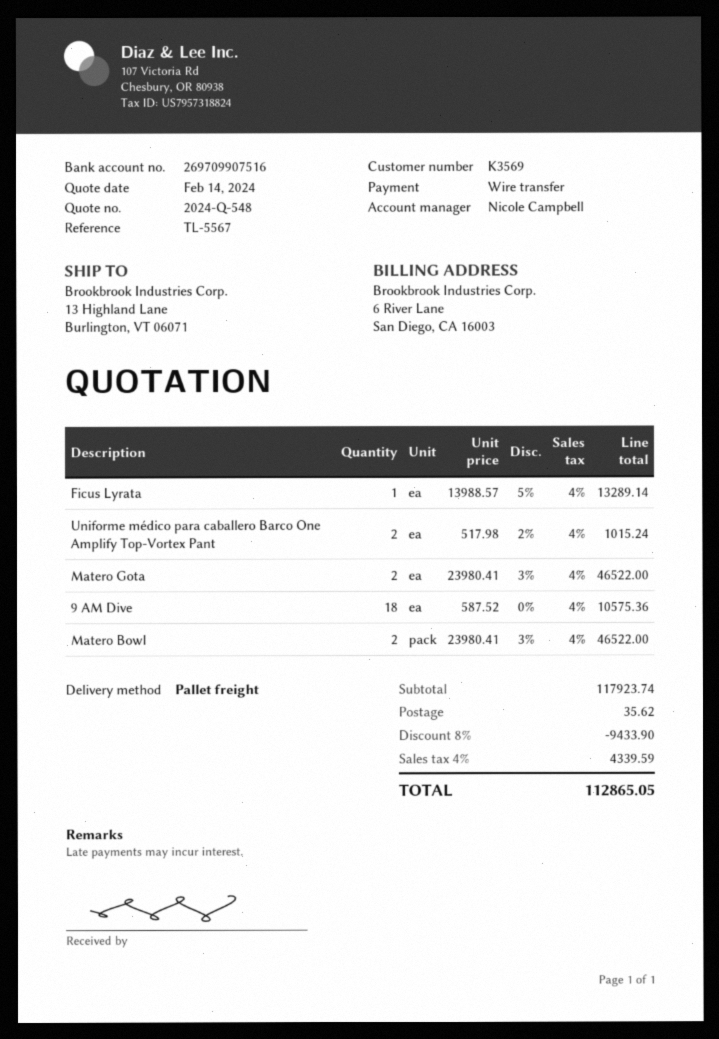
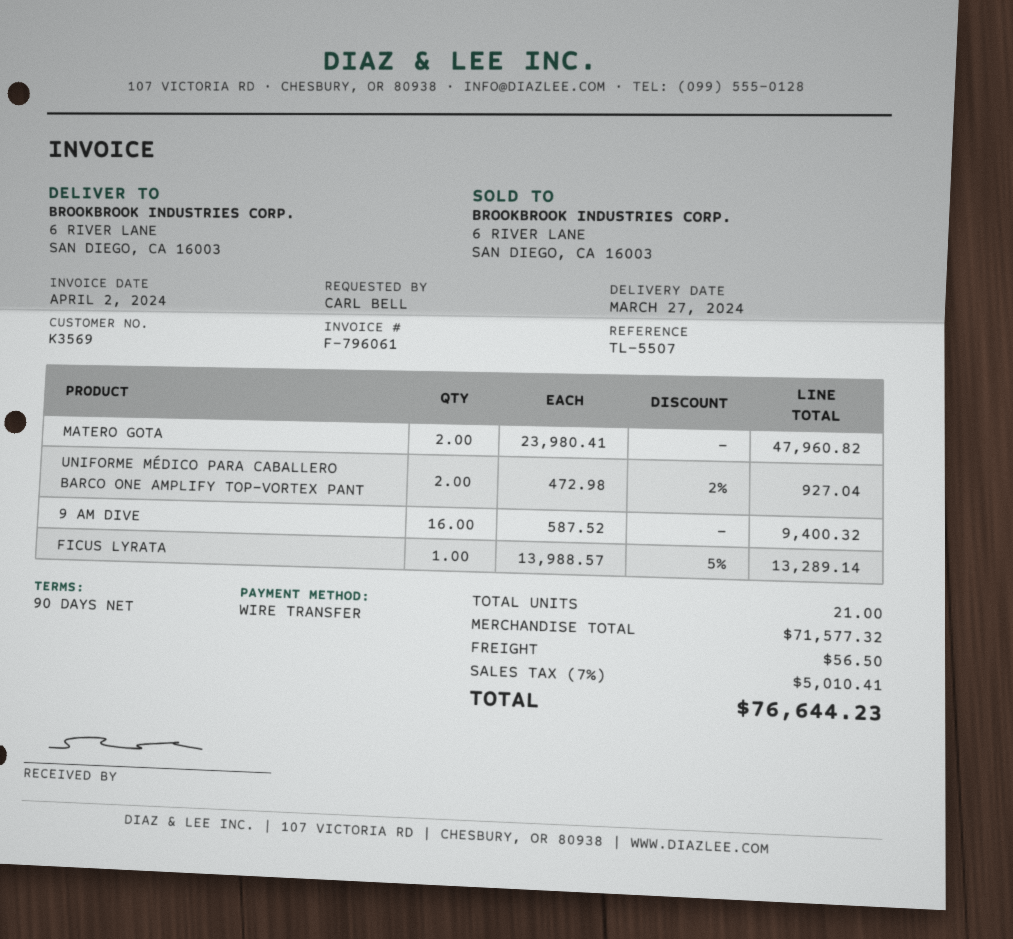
reference: TL-5567 -> TL-5507
ship to: 13 Highland Lane, Burlington, VT 06071 -> 6 RIVER LANE, SAN DIEGO, CA 16003
Uniforme médico para caballero Barco One Amplify Top-Vortex Pant: 2 x 517.98 - 2% = 1015.24 -> 2 x 472.98 - 2% = 927.04
Matero Gota: 2 x 23980.41 - 3% = 46522.00 -> 2 x 23980.41 = 47960.82
9 AM Dive: 18 x 587.52 = 10575.36 -> 16 x 587.52 = 9400.32
Matero Bowl: 2 x 23980.41 - 3% = 46522.00 -> none
subtotal: 117923.74 -> 71577.32
discount: 8% = 9433.90 -> none
shipping: 35.62 -> 56.50
tax: 4% = 4339.59 -> 7% = 5010.41
total: 112865.05 -> 76644.23

